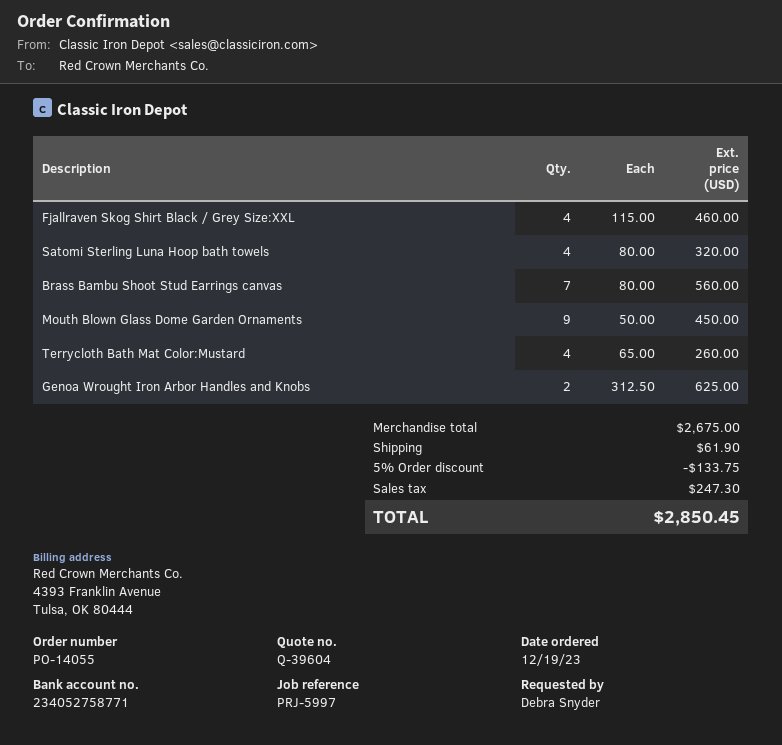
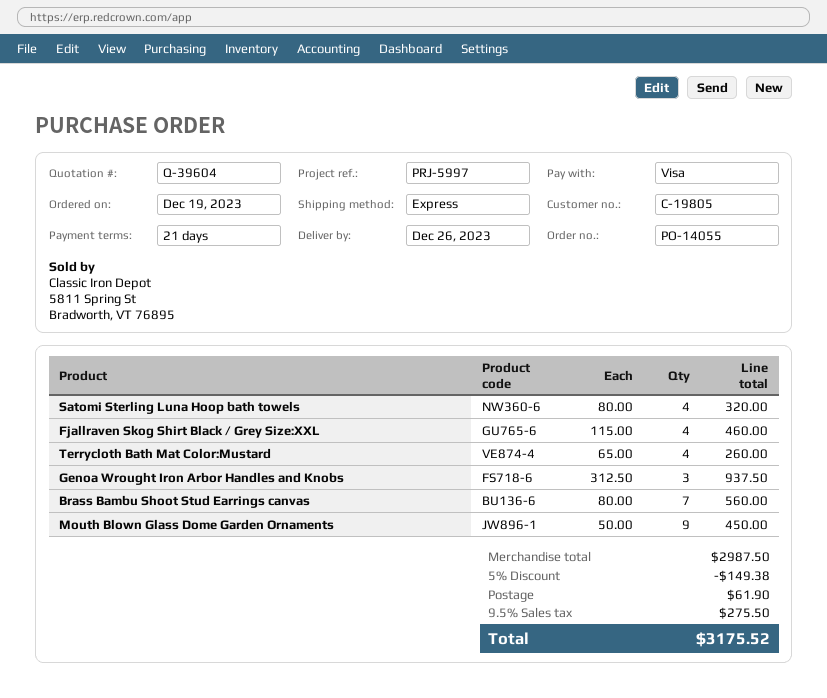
Genoa Wrought Iron Arbor Handles and Knobs: 2 x 312.50 = 625.00 -> 3 x 312.50 = 937.50
subtotal: 2675.00 -> 2987.50
discount: 5% = 133.75 -> 5% = 149.38
tax: 247.30 -> 275.50
total: 2850.45 -> 3175.52

